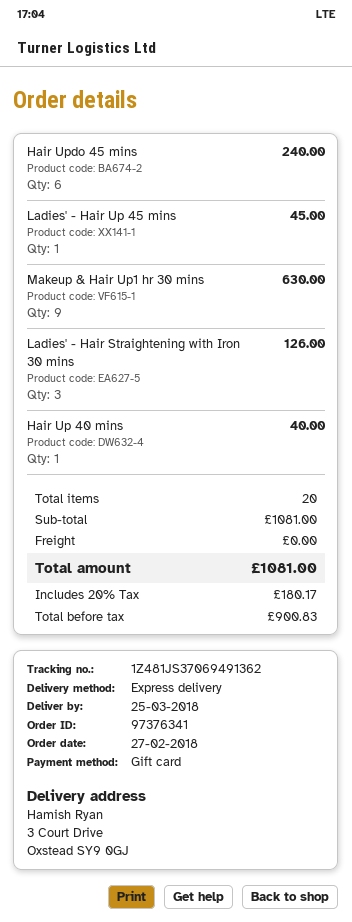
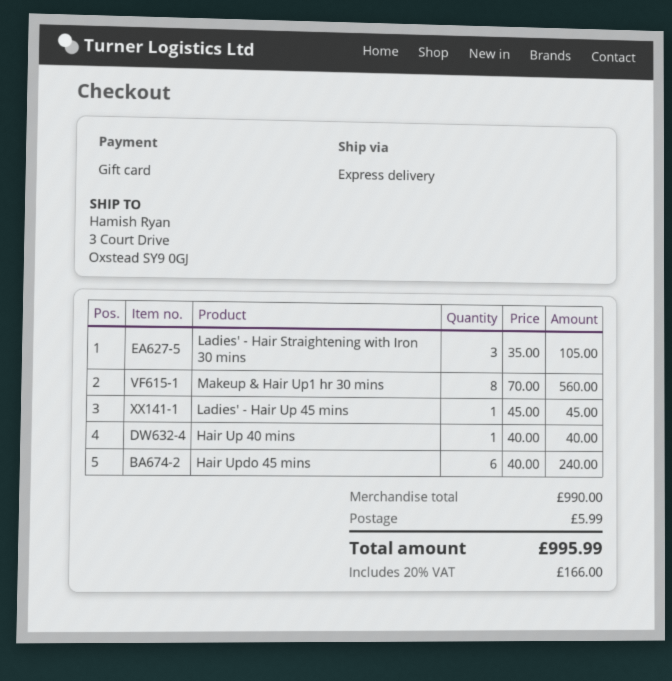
Makeup & Hair Up1 hr 30 mins: 9 for 630.00 -> 8 for 560.00
Ladies' - Hair Straightening with Iron 30 mins: 3 for 126.00 -> 3 for 105.00
subtotal: 1081.00 -> 990.00
shipping: 0.00 -> 5.99
tax: 20% = 180.17 -> 20% = 166.00
total: 1081.00 -> 995.99

